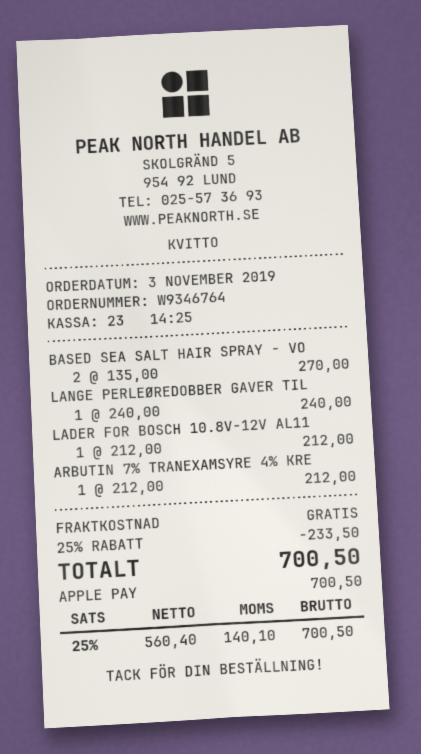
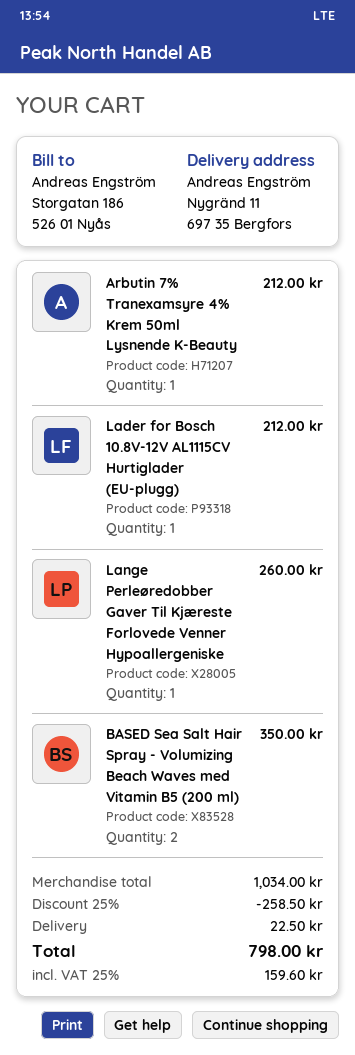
BASED SEA SALT HAIR SPRAY - VO: 2 for 270.00 -> 2 for 350.00
LANGE PERLEØREDOBBER GAVER TIL: 1 for 240.00 -> 1 for 260.00
discount: 25% = 233.50 -> 25% = 258.50
shipping: 0.00 -> 22.50
tax: 25% = 140.10 -> 25% = 159.60
total: 700.50 -> 798.00

